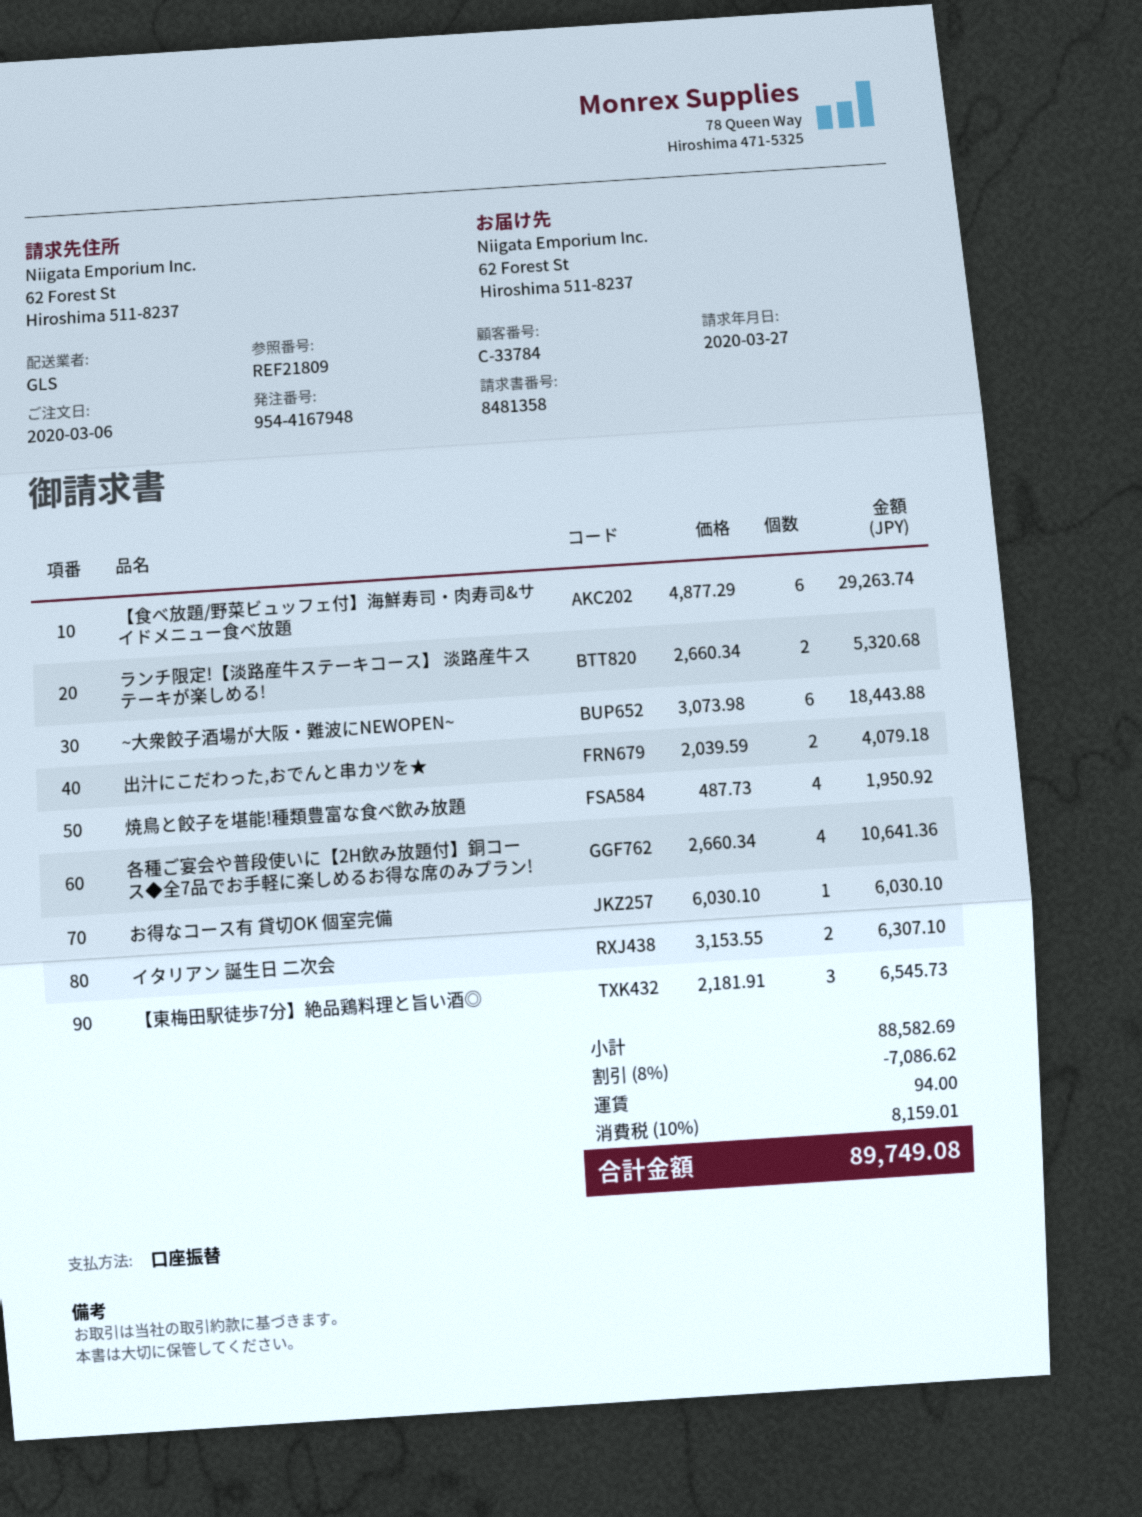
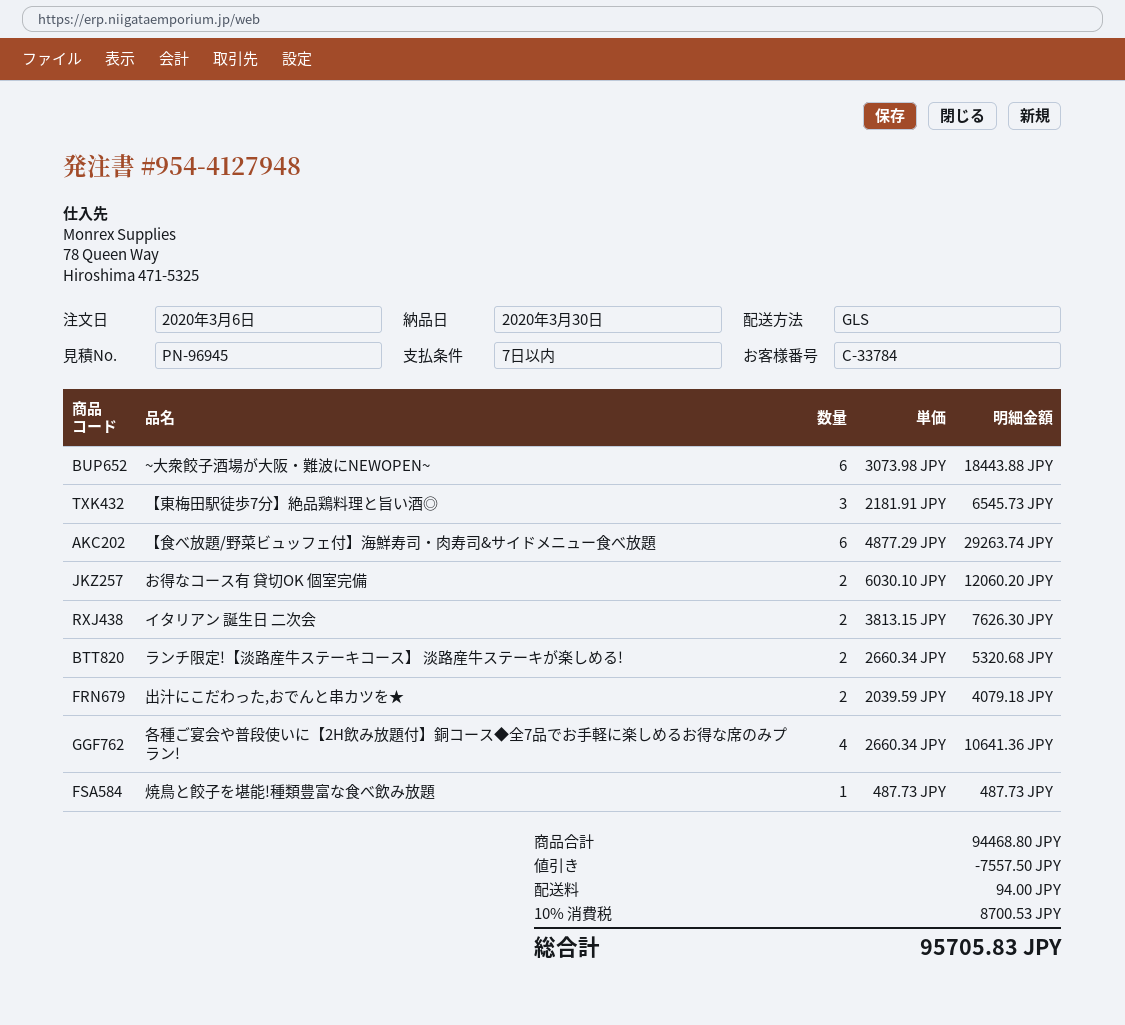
order number: 954-4167948 -> 954-4127948
焼鳥と餃子を堪能!種類豊富な食べ飲み放題: 4 x 487.73 = 1950.92 -> 1 x 487.73 = 487.73
お得なコース有 貸切OK 個室完備: 1 x 6030.10 = 6030.10 -> 2 x 6030.10 = 12060.20
イタリアン 誕生日 二次会: 2 x 3153.55 = 6307.10 -> 2 x 3813.15 = 7626.30
subtotal: 88582.69 -> 94468.80
discount: 7086.62 -> 7557.50
tax: 10% = 8159.01 -> 10% = 8700.53
total: 89749.08 -> 95705.83

